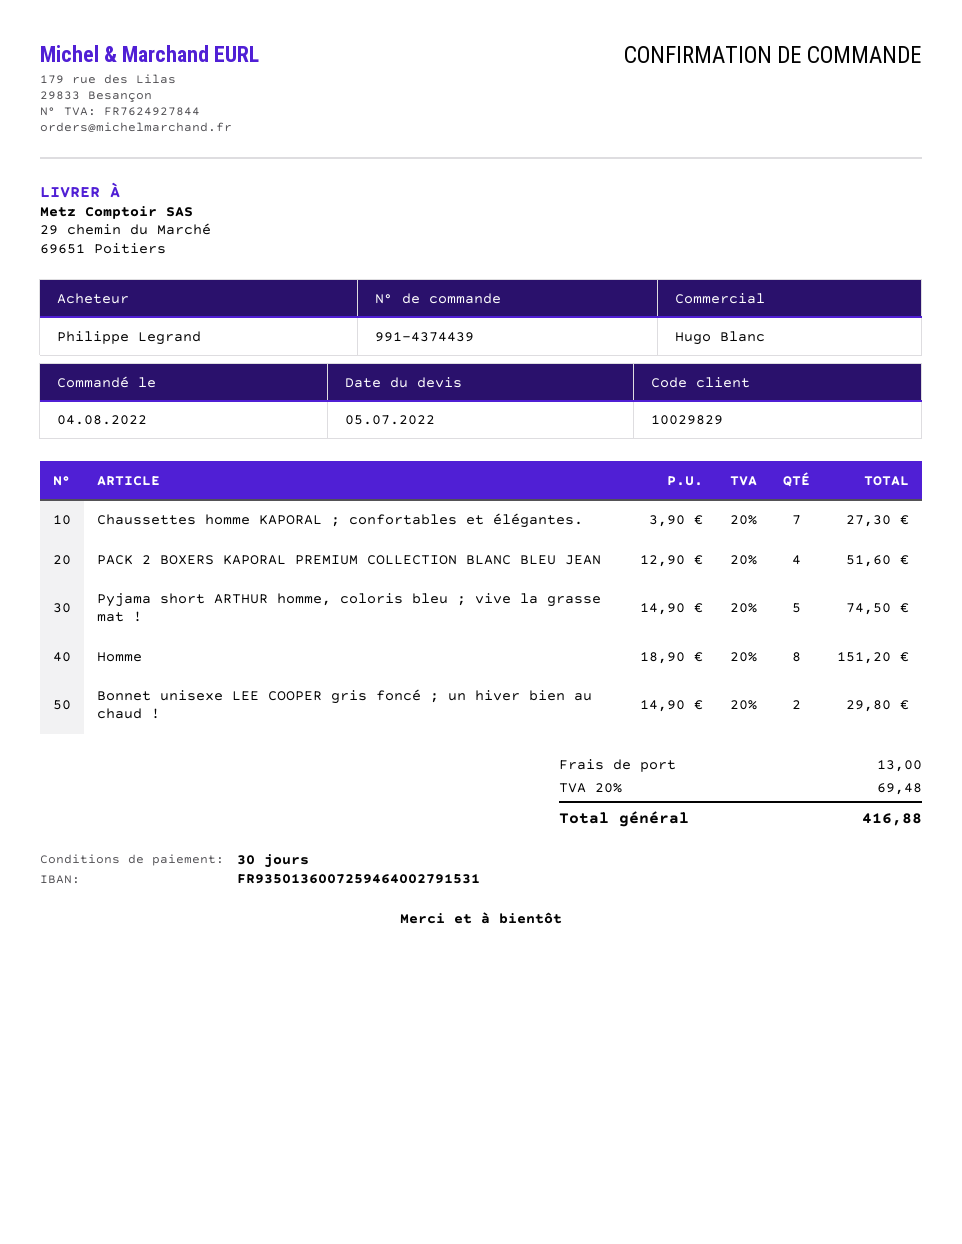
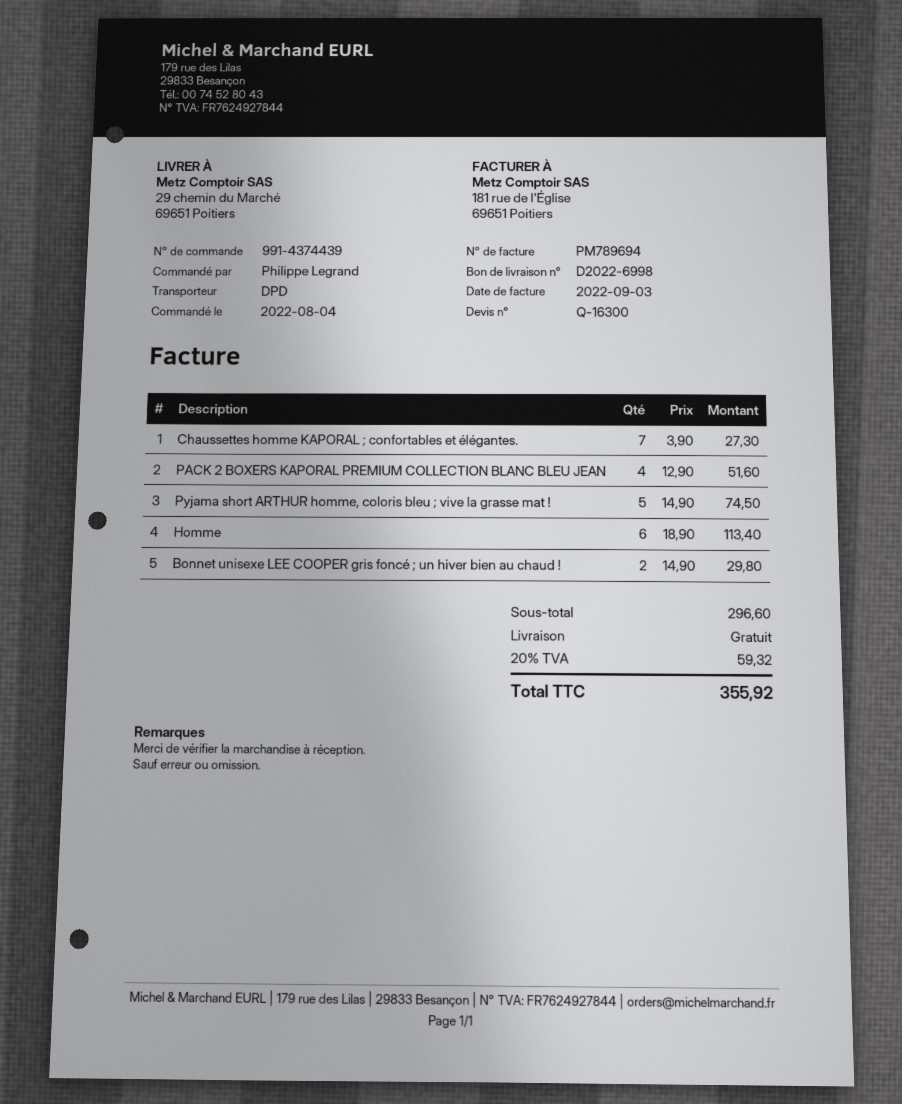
Homme: 8 x 18.90 = 151.20 -> 6 x 18.90 = 113.40
shipping: 13.00 -> 0.00
tax: 20% = 69.48 -> 20% = 59.32
total: 416.88 -> 355.92

